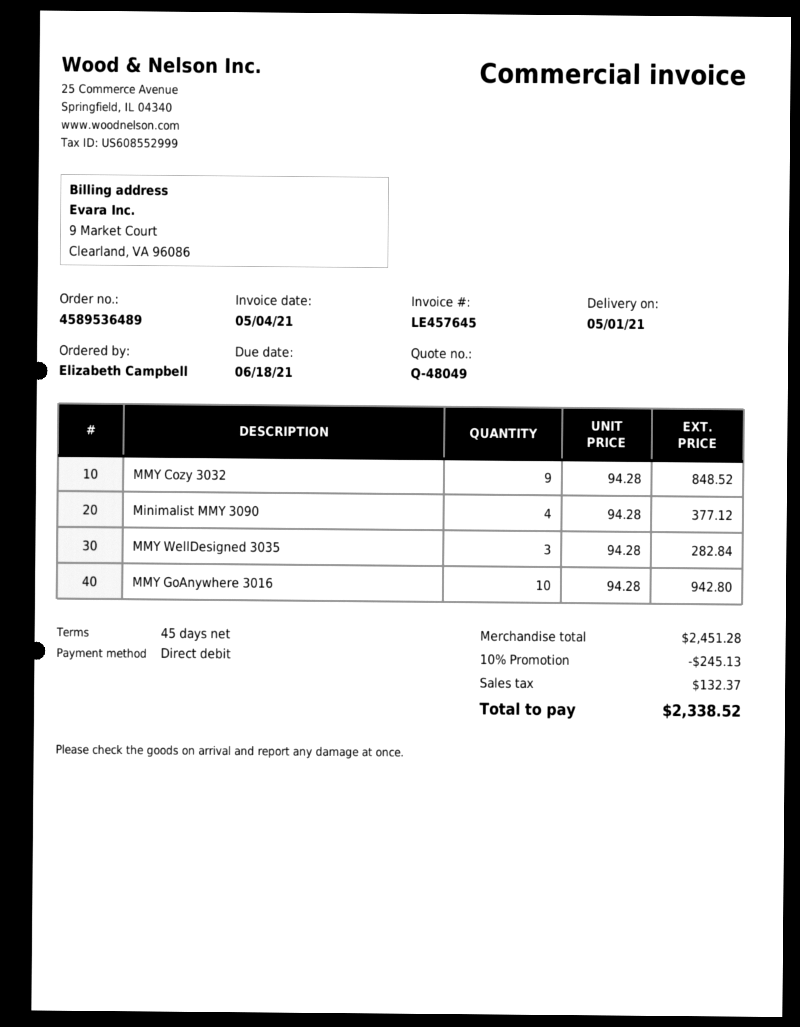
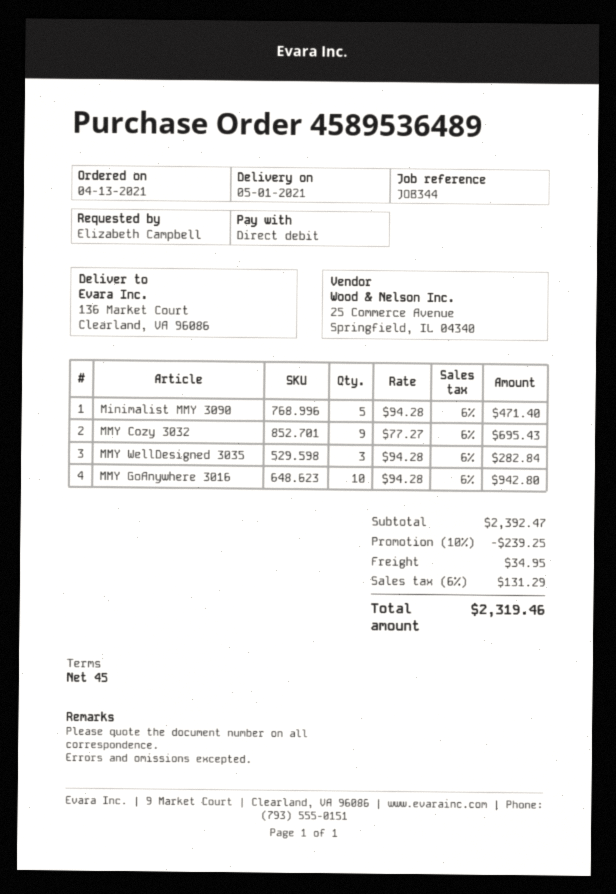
MMY Cozy 3032: 9 x 94.28 = 848.52 -> 9 x 77.27 = 695.43
Minimalist MMY 3090: 4 x 94.28 = 377.12 -> 5 x 94.28 = 471.40
subtotal: 2451.28 -> 2392.47
discount: 10% = 245.13 -> 10% = 239.25
shipping: none -> 34.95
tax: 132.37 -> 131.29
total: 2338.52 -> 2319.46

